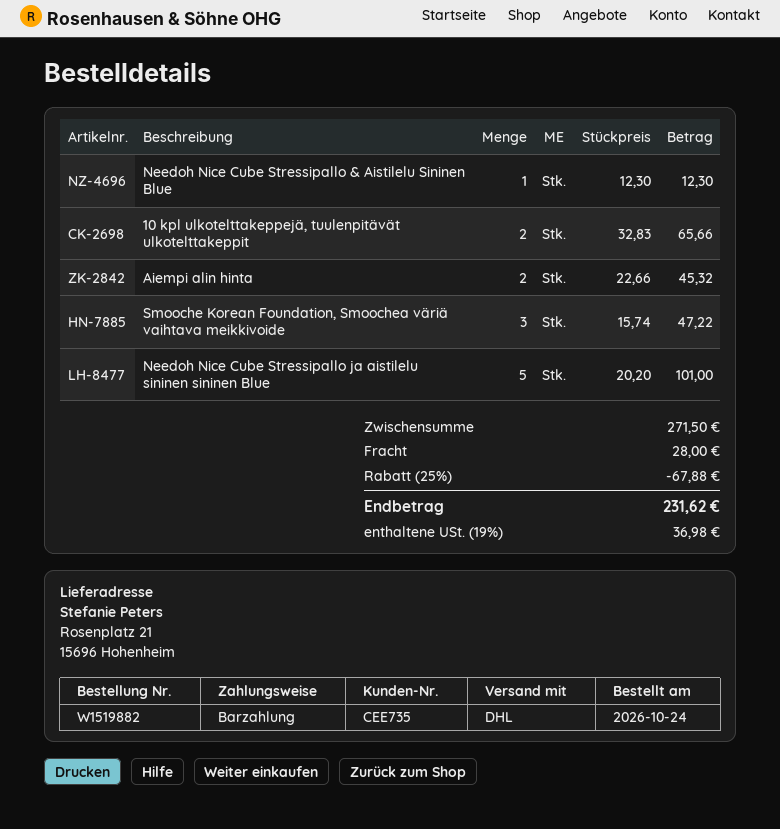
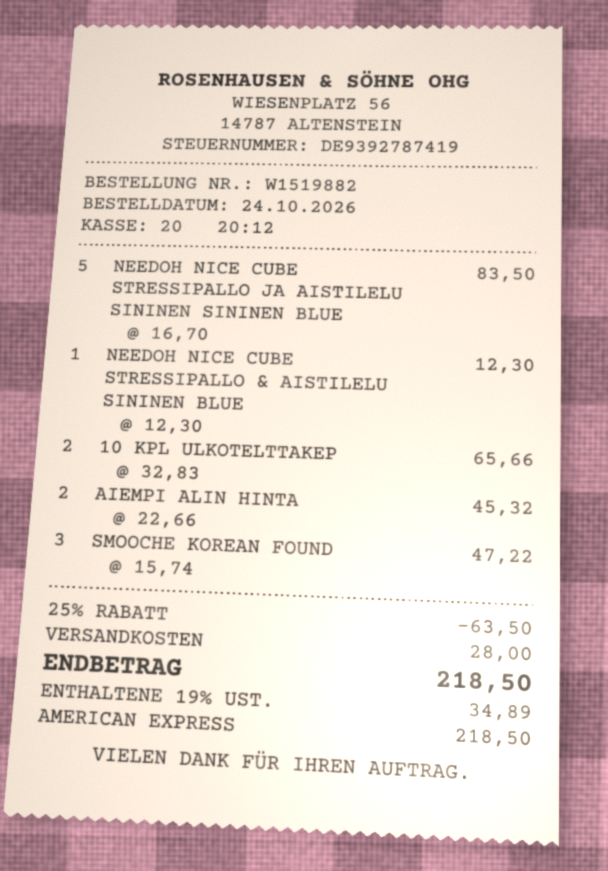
payment method: cash -> American Express
Needoh Nice Cube Stressipallo ja aistilelu sininen sininen Blue: 5 x 20.20 = 101.00 -> 5 x 16.70 = 83.50
discount: 25% = 67.88 -> 25% = 63.50
tax: 19% = 36.98 -> 19% = 34.89
total: 231.62 -> 218.50

